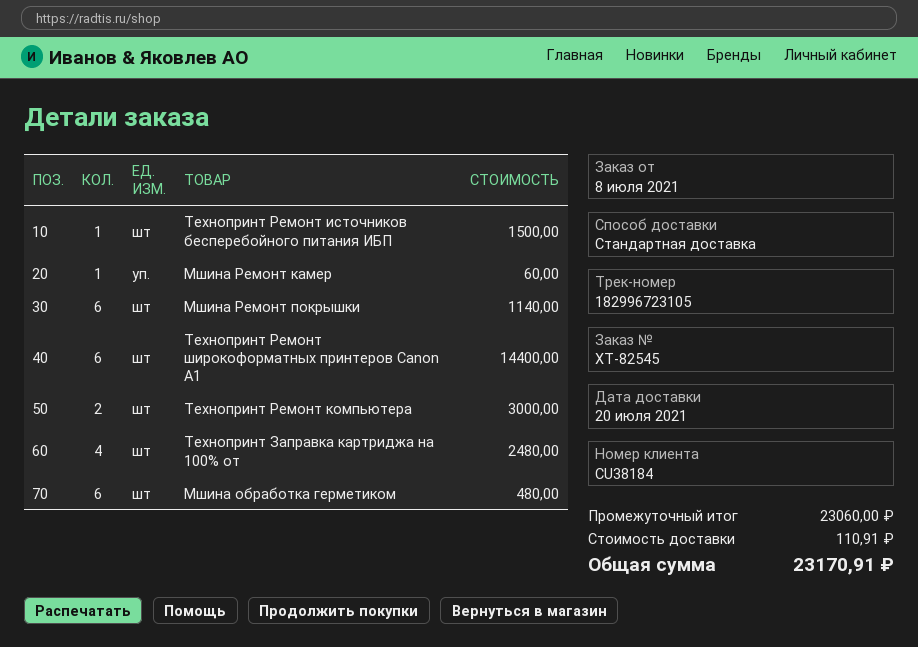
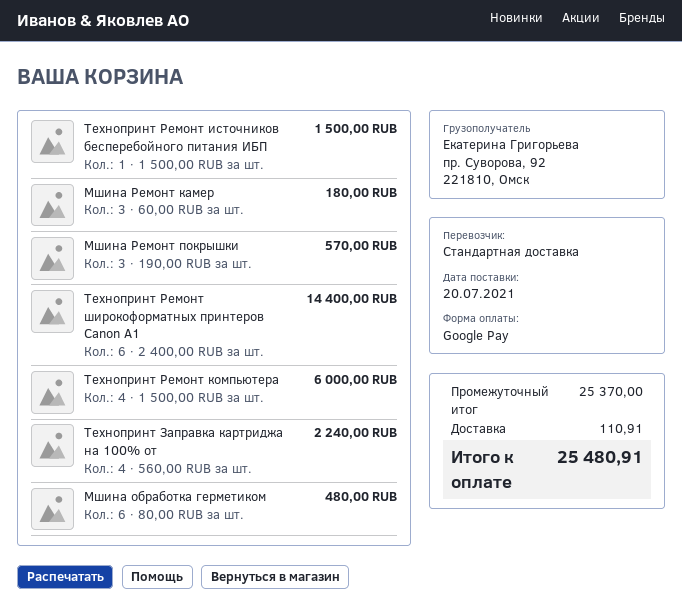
Мшина Ремонт камер: 1 for 60.00 -> 3 for 180.00
Мшина Ремонт покрышки: 6 for 1140.00 -> 3 for 570.00
Технопринт Ремонт компьютера: 2 for 3000.00 -> 4 for 6000.00
Технопринт Заправка картриджа на 100% от: 4 for 2480.00 -> 4 for 2240.00
subtotal: 23060.00 -> 25370.00
total: 23170.91 -> 25480.91

